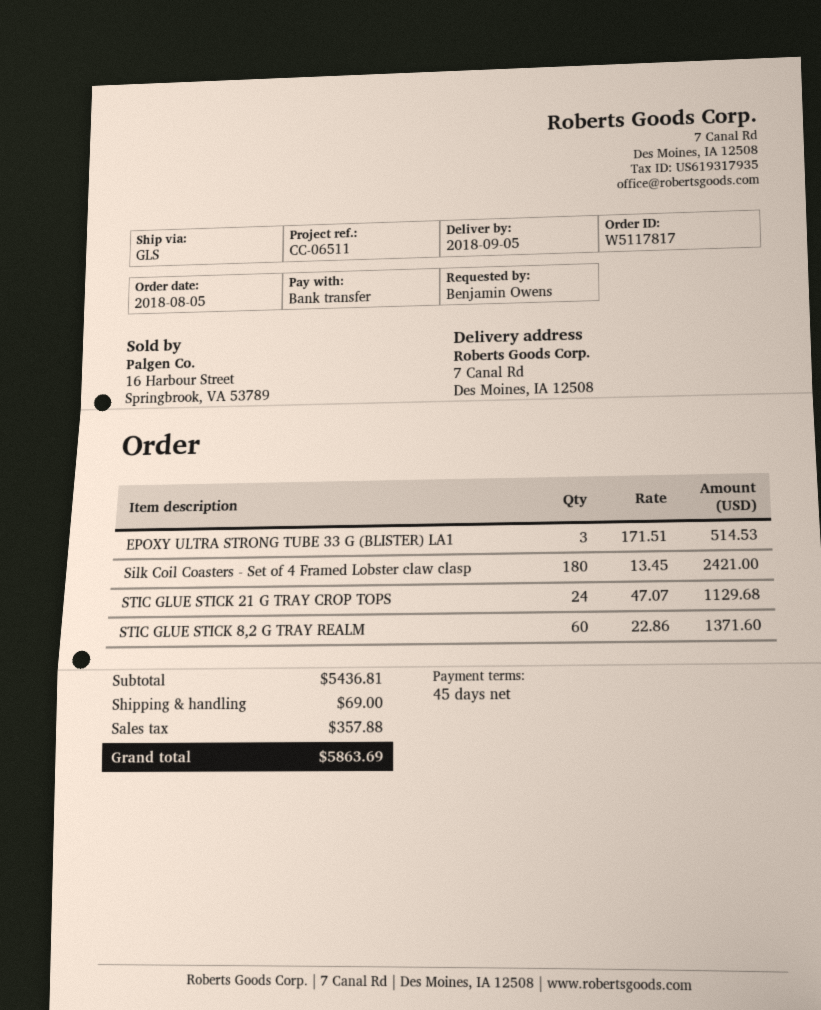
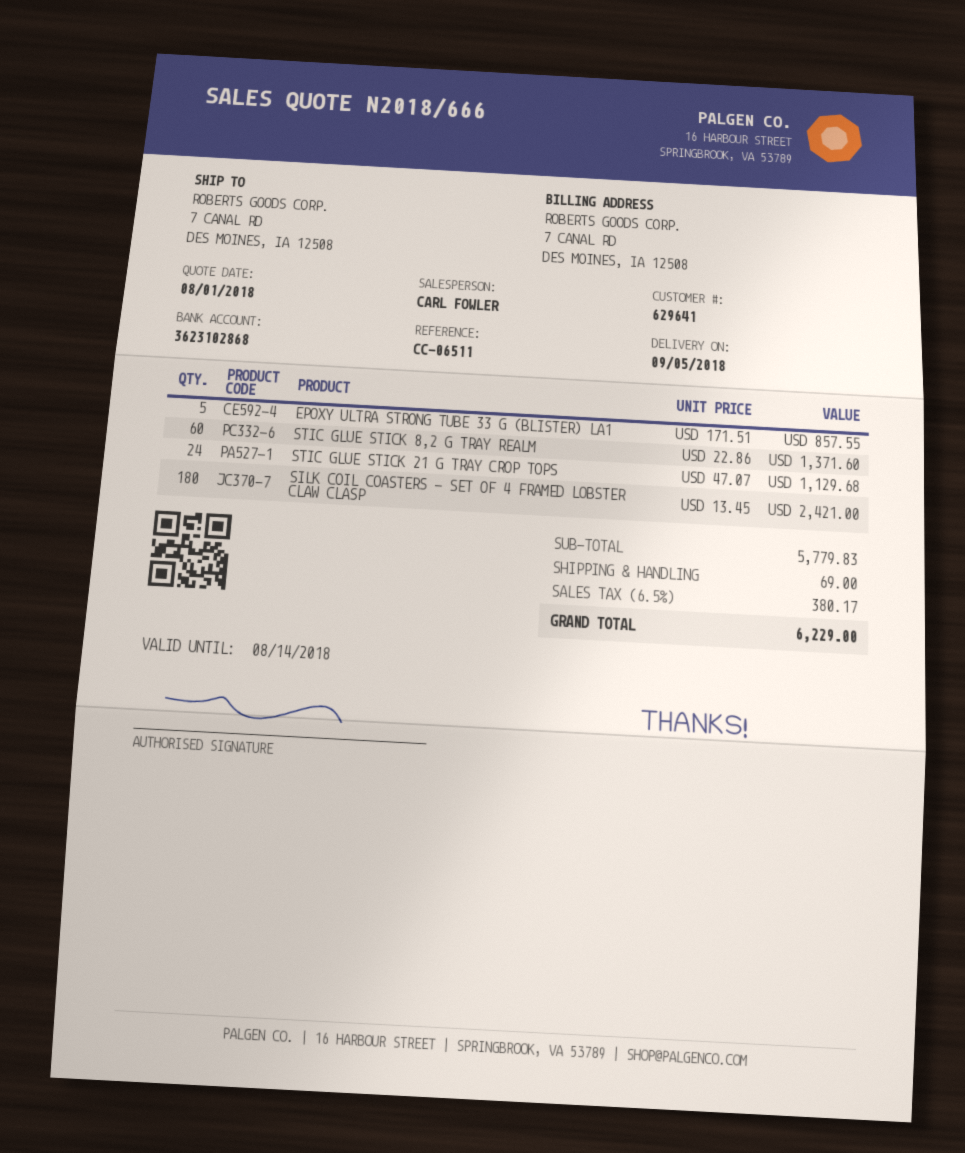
EPOXY ULTRA STRONG TUBE 33 G (BLISTER) LA1: 3 x 171.51 = 514.53 -> 5 x 171.51 = 857.55
subtotal: 5436.81 -> 5779.83
tax: 357.88 -> 380.17
total: 5863.69 -> 6229.00

